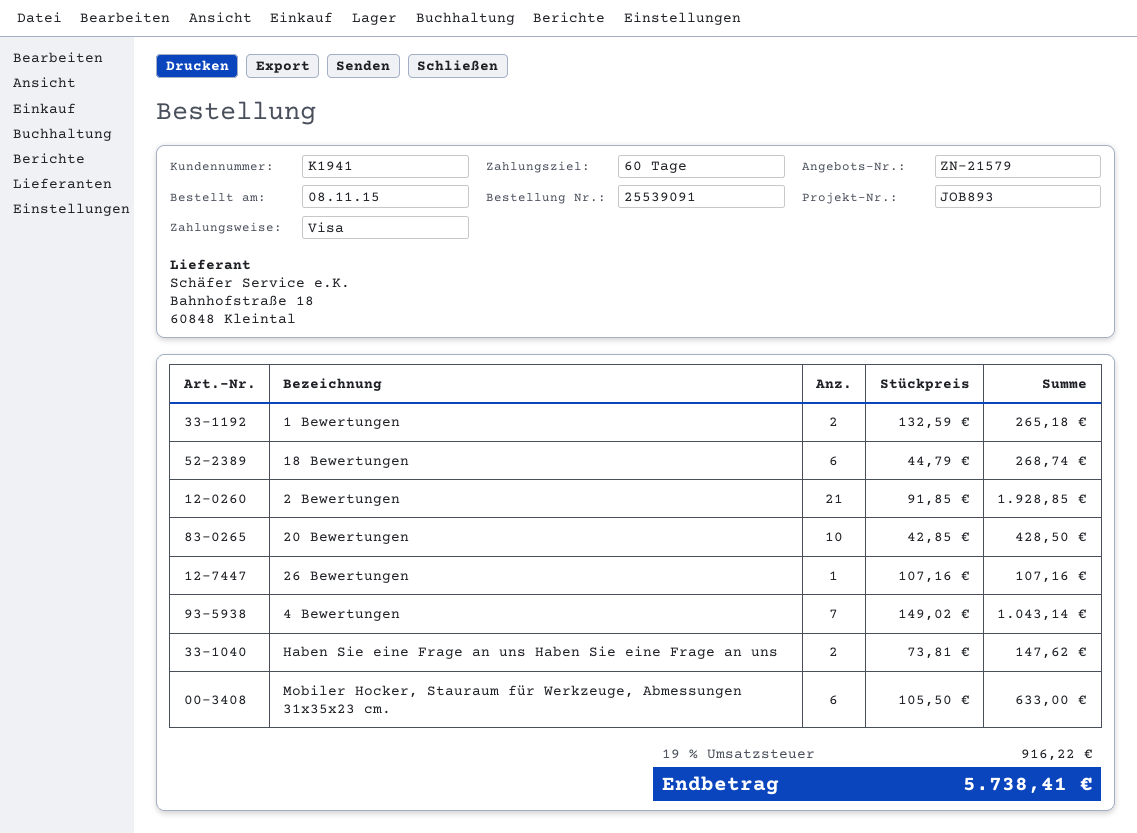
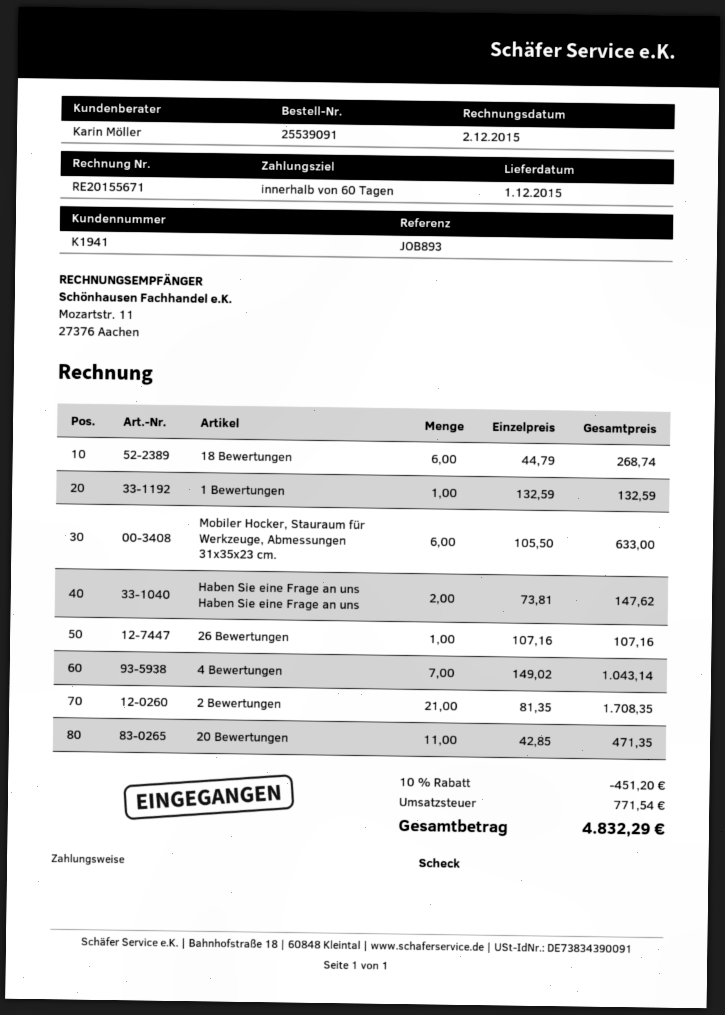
payment method: Visa -> cheque
1 Bewertungen: 2 x 132.59 = 265.18 -> 1 x 132.59 = 132.59
2 Bewertungen: 21 x 91.85 = 1928.85 -> 21 x 81.35 = 1708.35
20 Bewertungen: 10 x 42.85 = 428.50 -> 11 x 42.85 = 471.35
discount: none -> 10% = 451.20
tax: 916.22 -> 771.54
total: 5738.41 -> 4832.29

